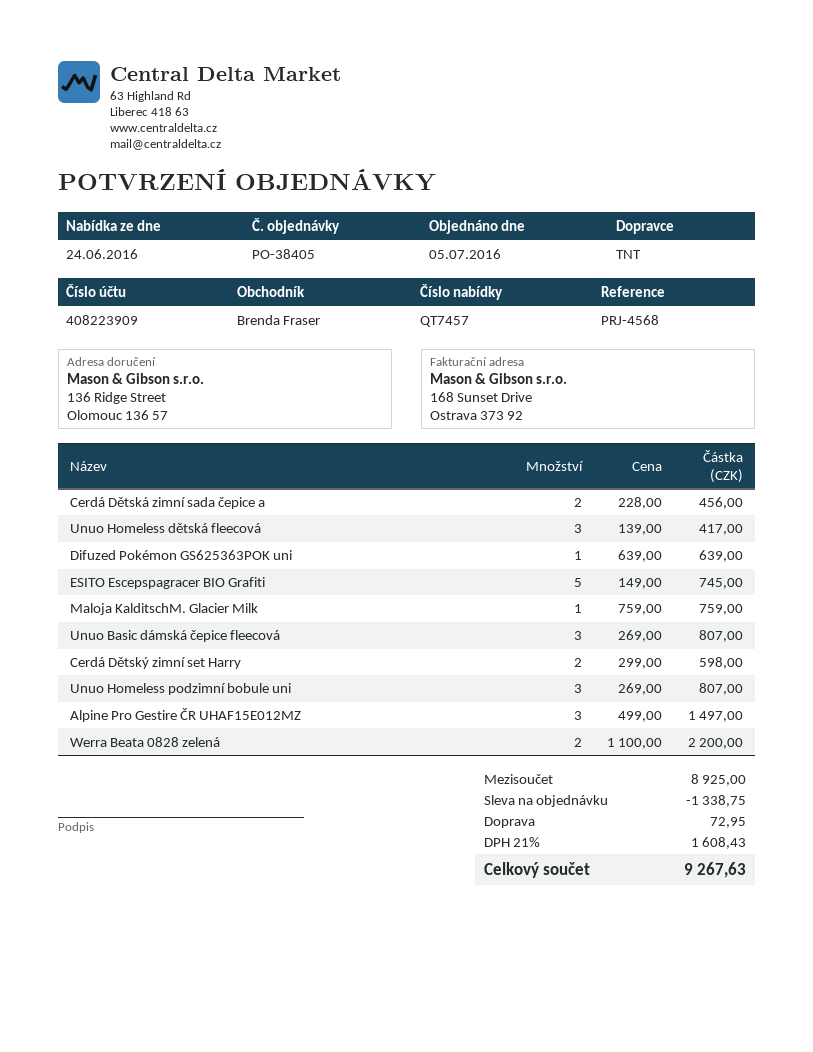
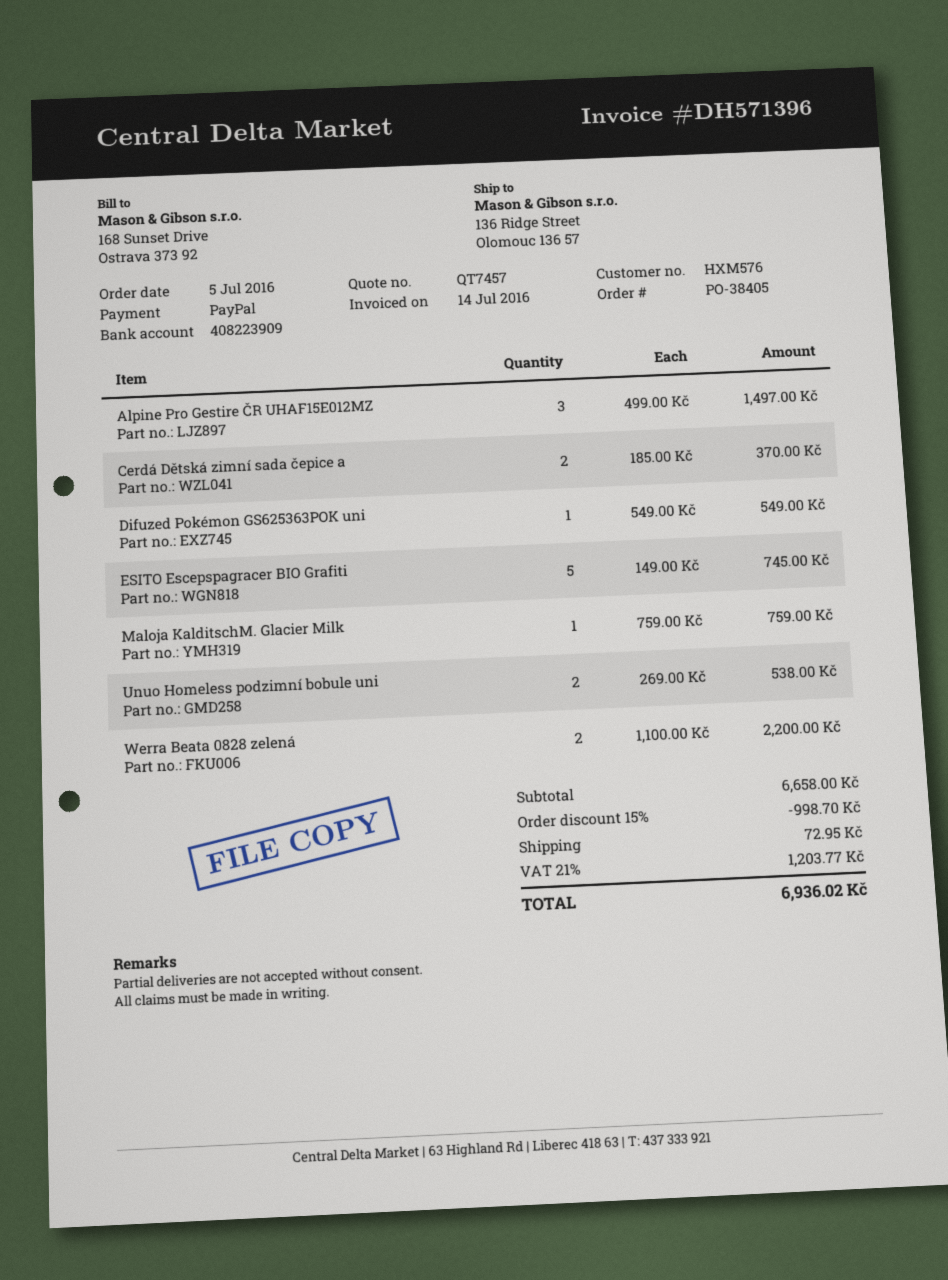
Cerdá Dětská zimní sada čepice a: 2 x 228.00 = 456.00 -> 2 x 185.00 = 370.00
Unuo Homeless dětská fleecová: 3 x 139.00 = 417.00 -> none
Difuzed Pokémon GS625363POK uni: 1 x 639.00 = 639.00 -> 1 x 549.00 = 549.00
Unuo Basic dámská čepice fleecová: 3 x 269.00 = 807.00 -> none
Cerdá Dětský zimní set Harry: 2 x 299.00 = 598.00 -> none
Unuo Homeless podzimní bobule uni: 3 x 269.00 = 807.00 -> 2 x 269.00 = 538.00
subtotal: 8925.00 -> 6658.00
discount: 1338.75 -> 998.70
tax: 21% = 1608.43 -> 21% = 1203.77
total: 9267.63 -> 6936.02

